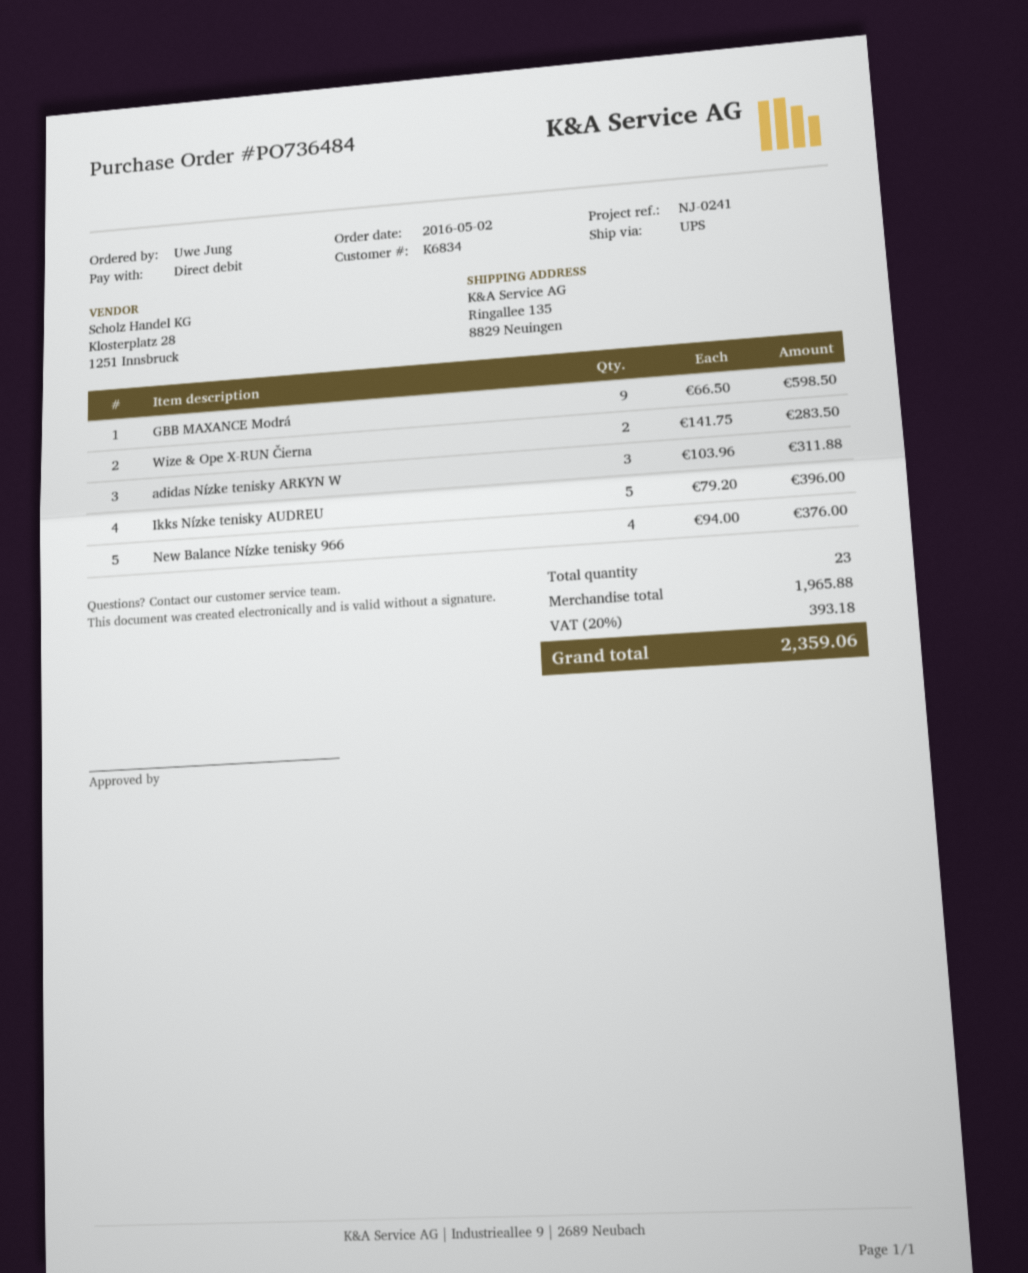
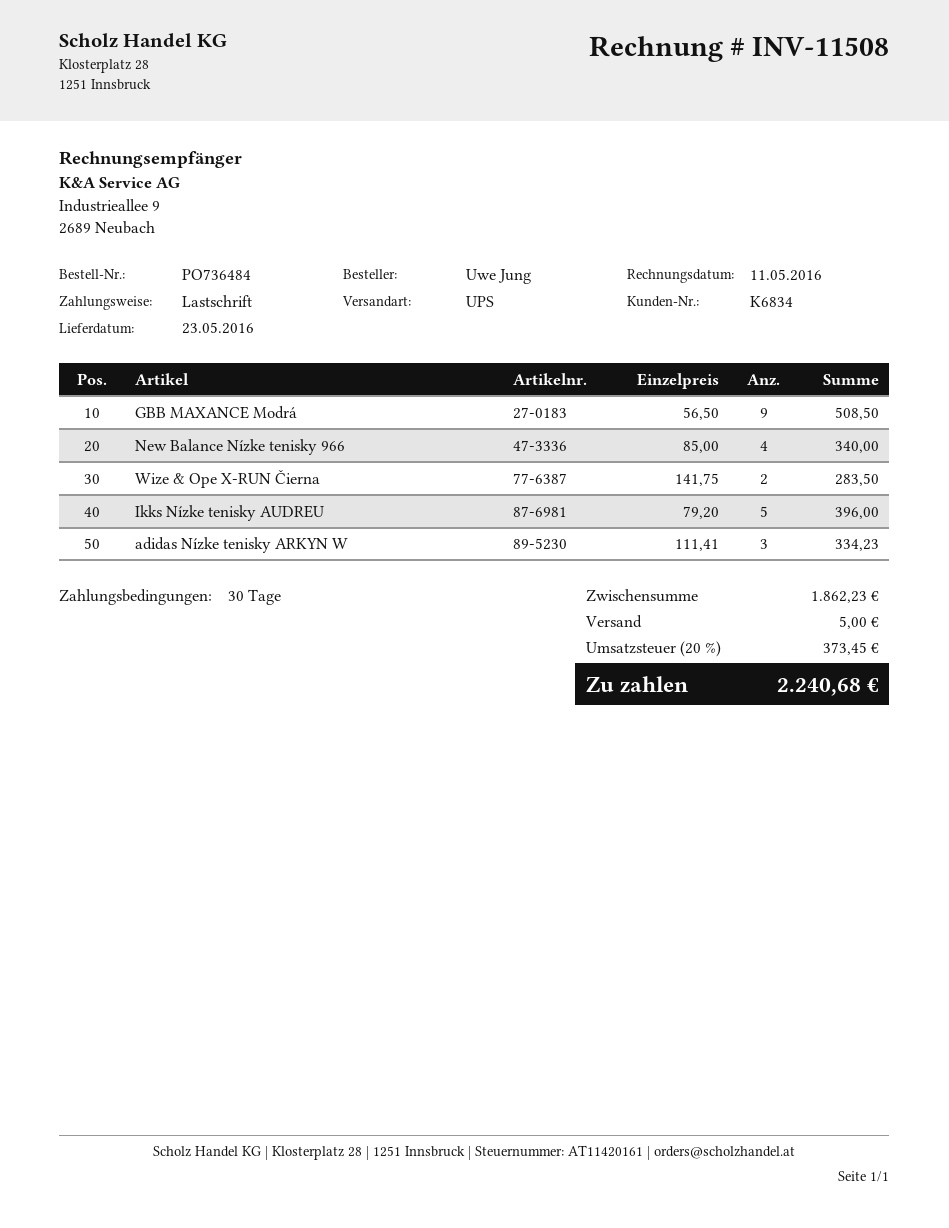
GBB MAXANCE Modrá: 9 x 66.50 = 598.50 -> 9 x 56.50 = 508.50
adidas Nízke tenisky ARKYN W: 3 x 103.96 = 311.88 -> 3 x 111.41 = 334.23
New Balance Nízke tenisky 966: 4 x 94.00 = 376.00 -> 4 x 85.00 = 340.00
subtotal: 1965.88 -> 1862.23
shipping: none -> 5.00
tax: 20% = 393.18 -> 20% = 373.45
total: 2359.06 -> 2240.68

